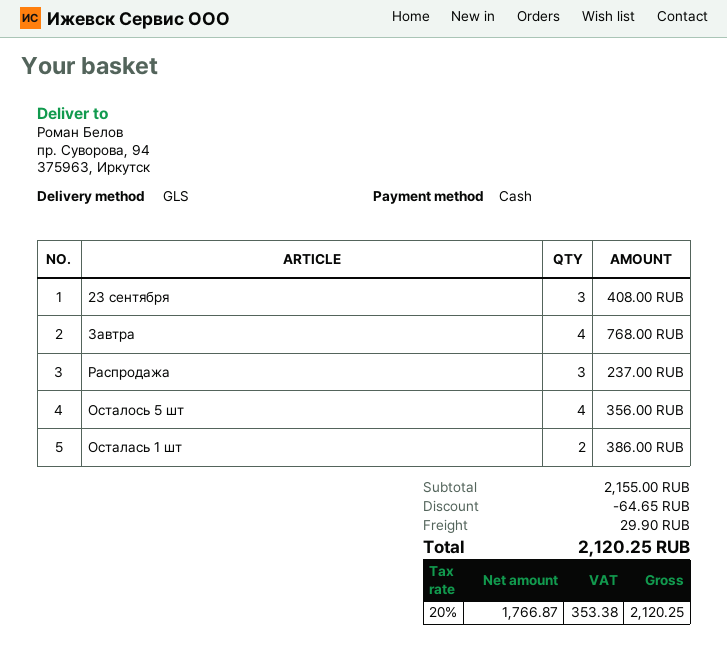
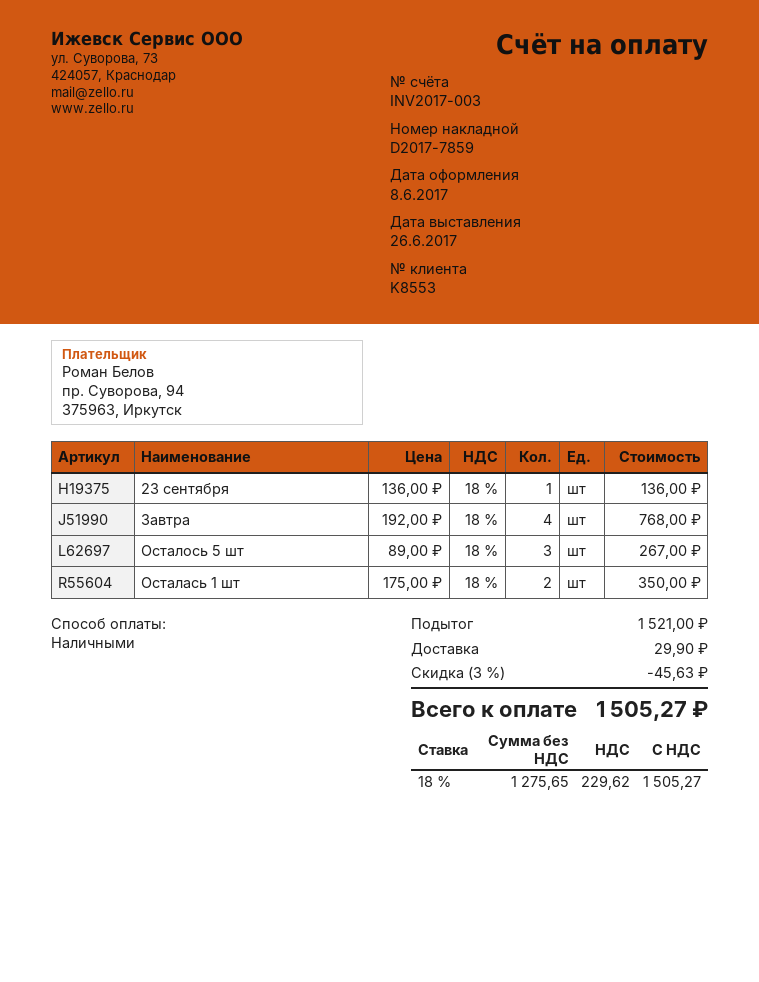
23 сентября: 3 for 408.00 -> 1 for 136.00
Распродажа: 3 for 237.00 -> none
Осталось 5 шт: 4 for 356.00 -> 3 for 267.00
Осталась 1 шт: 2 for 386.00 -> 2 for 350.00
subtotal: 2155.00 -> 1521.00
discount: 64.65 -> 45.63
net: 1766.87 -> 1275.65
tax: 20% = 353.38 -> 18% = 229.62
total: 2120.25 -> 1505.27

